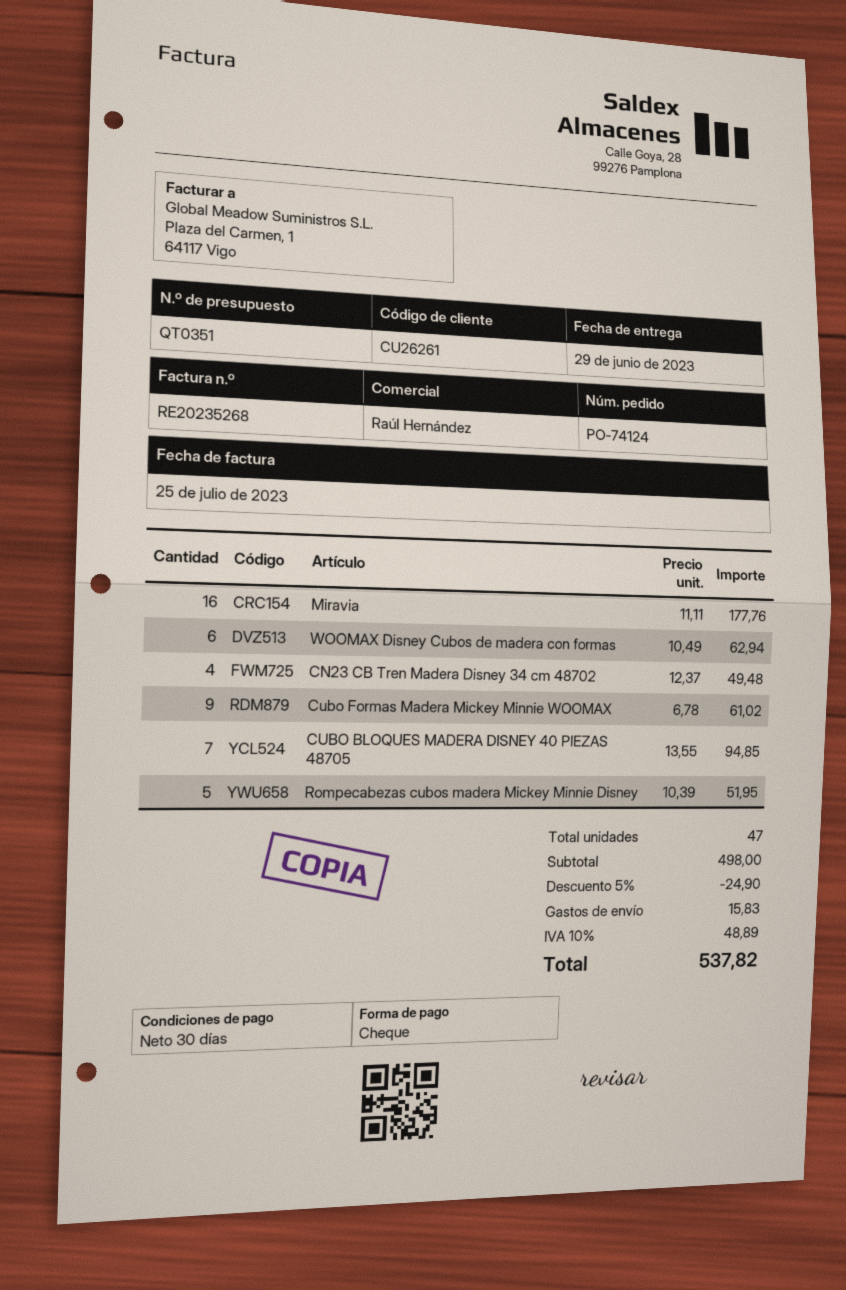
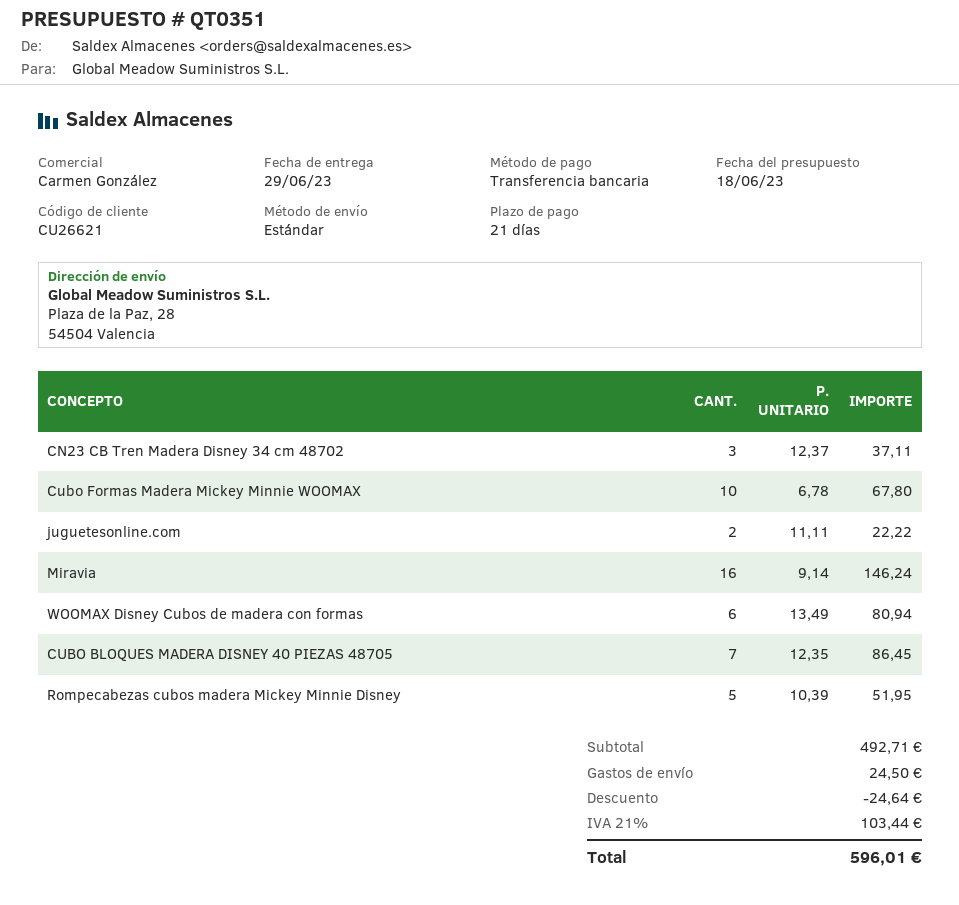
payment terms: 30 days -> 21 days
customer number: CU26261 -> CU26621
sales rep: Raúl Hernández -> Carmen González
payment method: cheque -> bank transfer
Miravia: 16 x 11.11 = 177.76 -> 16 x 9.14 = 146.24
WOOMAX Disney Cubos de madera con formas: 6 x 10.49 = 62.94 -> 6 x 13.49 = 80.94
CN23 CB Tren Madera Disney 34 cm 48702: 4 x 12.37 = 49.48 -> 3 x 12.37 = 37.11
Cubo Formas Madera Mickey Minnie WOOMAX: 9 x 6.78 = 61.02 -> 10 x 6.78 = 67.80
CUBO BLOQUES MADERA DISNEY 40 PIEZAS 48705: 7 x 13.55 = 94.85 -> 7 x 12.35 = 86.45
juguetesonline.com: none -> 2 x 11.11 = 22.22
subtotal: 498.00 -> 492.71
discount: 24.90 -> 24.64
shipping: 15.83 -> 24.50
tax: 10% = 48.89 -> 21% = 103.44
total: 537.82 -> 596.01

